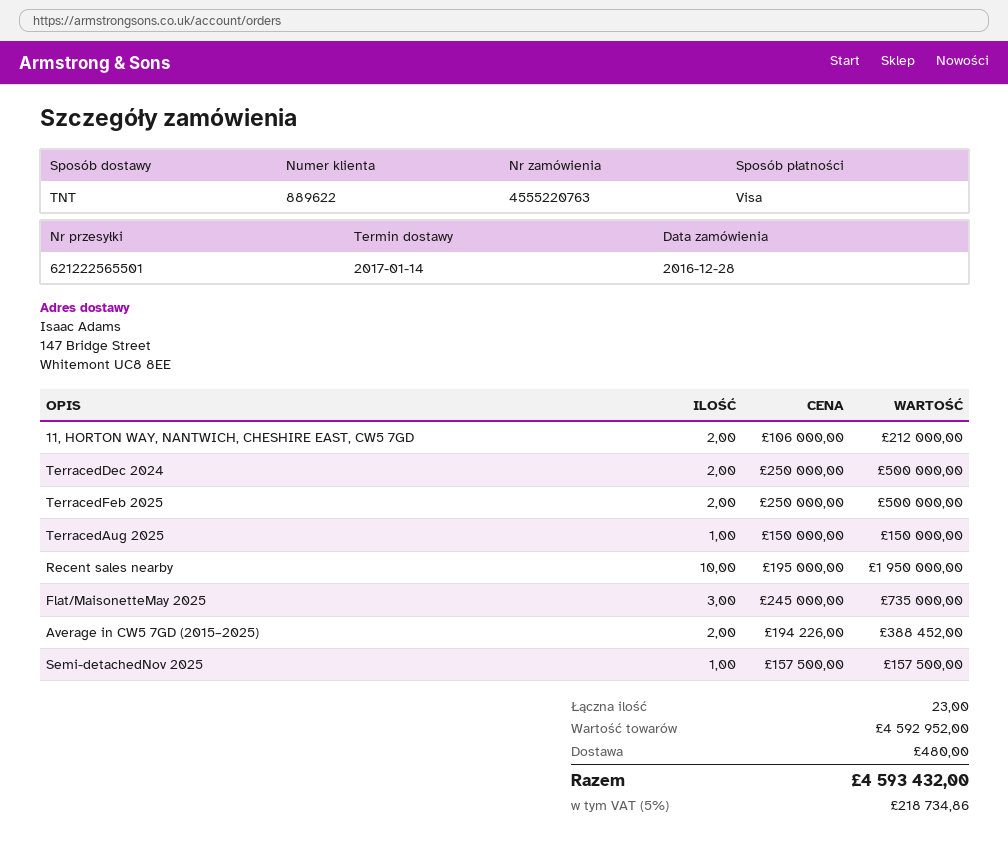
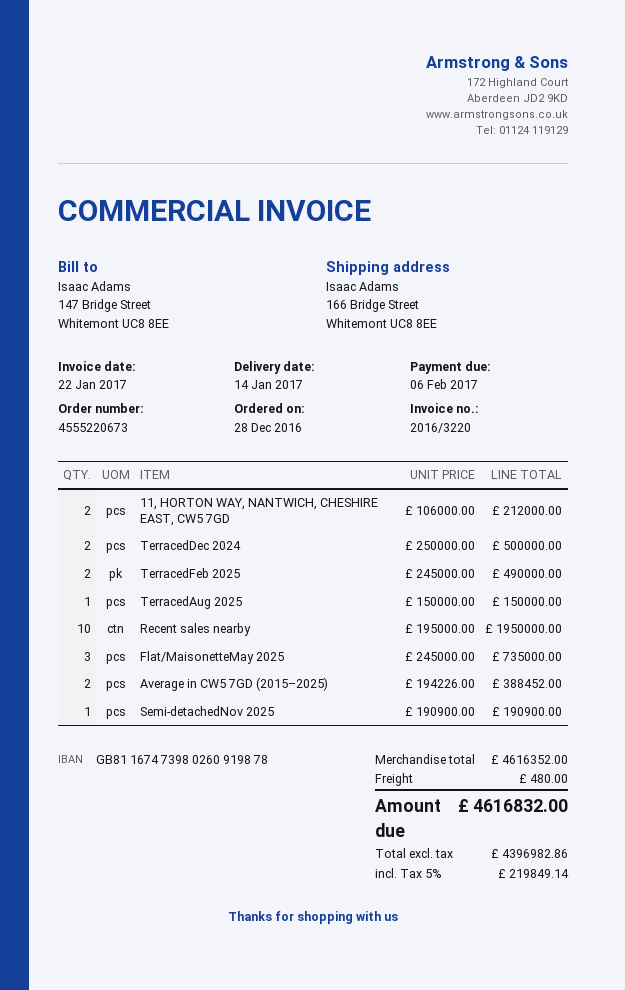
order number: 4555220763 -> 4555220673
ship to: 147 Bridge Street, Whitemont UC8 8EE -> 166 Bridge Street, Whitemont UC8 8EE
TerracedFeb 2025: 2 x 250000.00 = 500000.00 -> 2 x 245000.00 = 490000.00
Semi-detachedNov 2025: 1 x 157500.00 = 157500.00 -> 1 x 190900.00 = 190900.00
subtotal: 4592952.00 -> 4616352.00
tax: 5% = 218734.86 -> 5% = 219849.14
total: 4593432.00 -> 4616832.00

